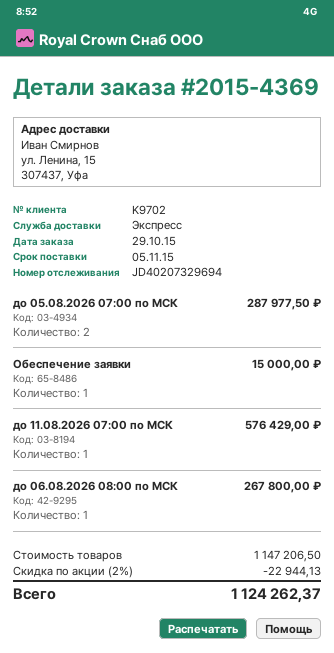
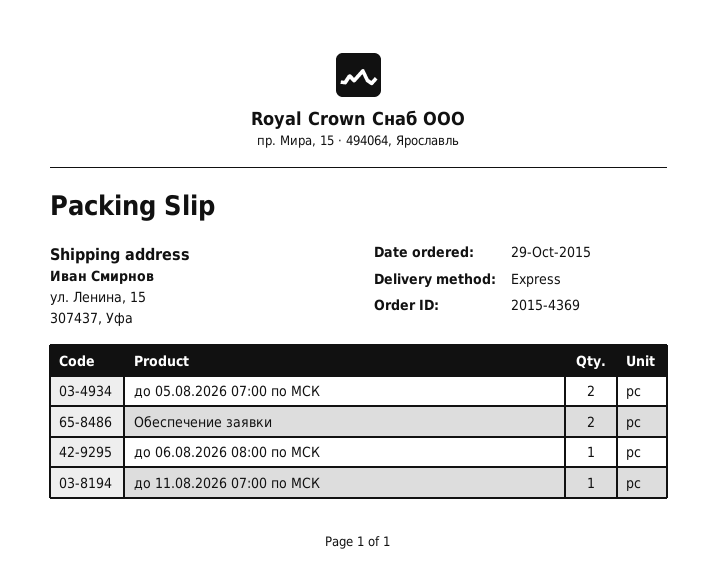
Обеспечение заявки: 1 -> 2

